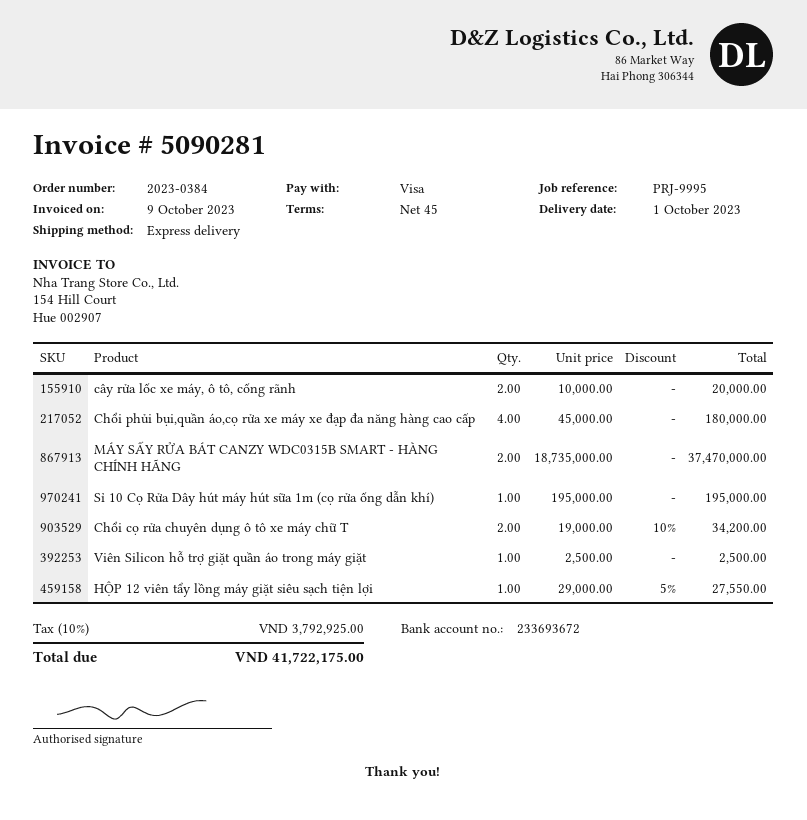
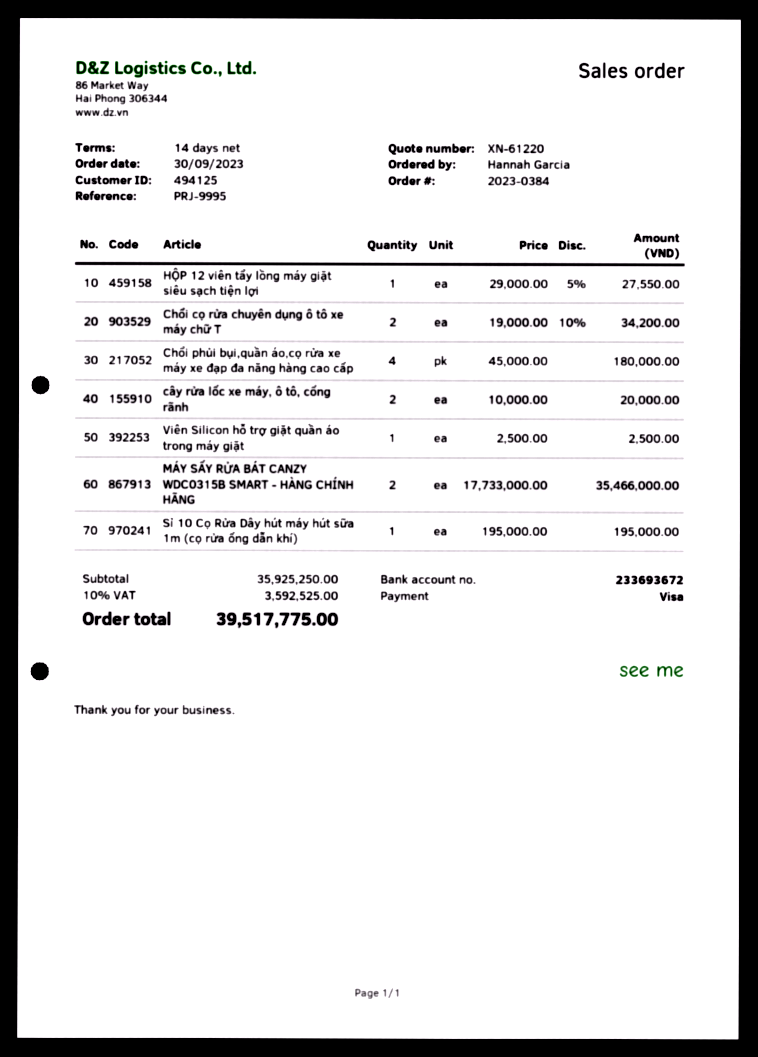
payment terms: 45 days -> 14 days
MÁY SẤY RỬA BÁT CANZY WDC0315B SMART - HÀNG CHÍNH HÃNG: 2 x 18735000.00 = 37470000.00 -> 2 x 17733000.00 = 35466000.00
tax: 10% = 3792925.00 -> 10% = 3592525.00
total: 41722175.00 -> 39517775.00

